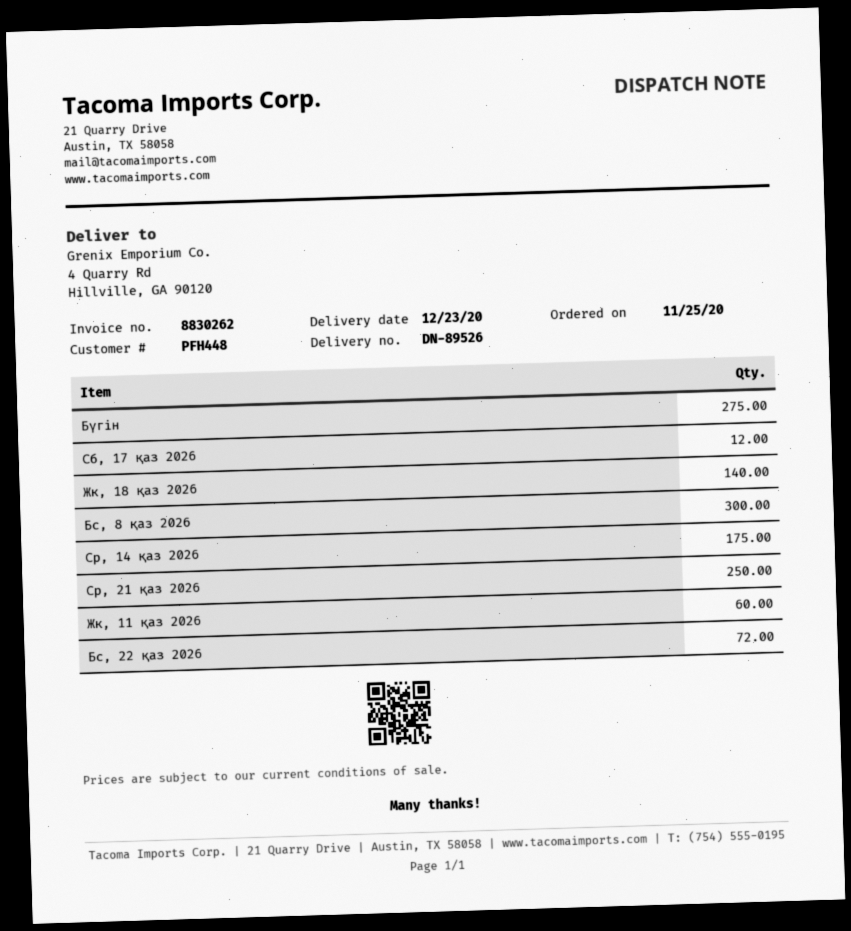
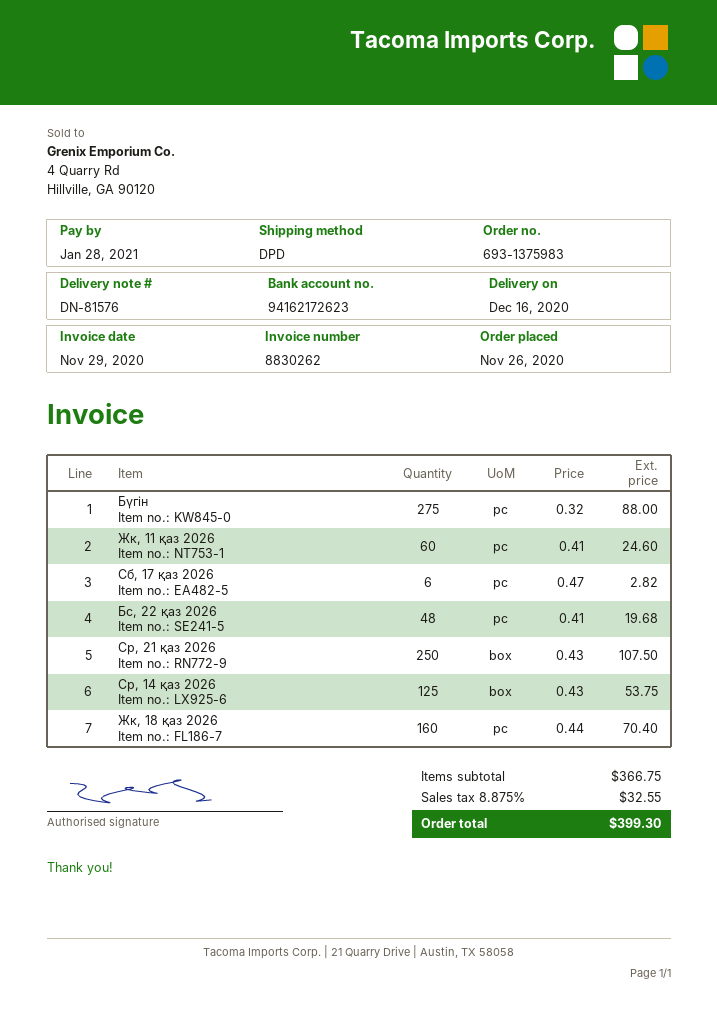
order date: 2020-11-25 -> 2020-11-26
delivery note number: DN-89526 -> DN-81576
delivery date: 2020-12-23 -> 2020-12-16
Сб, 17 қаз 2026: 12 -> 6
Жк, 18 қаз 2026: 140 -> 160
Бс, 8 қаз 2026: 300 -> none
Ср, 14 қаз 2026: 175 -> 125
Бс, 22 қаз 2026: 72 -> 48

